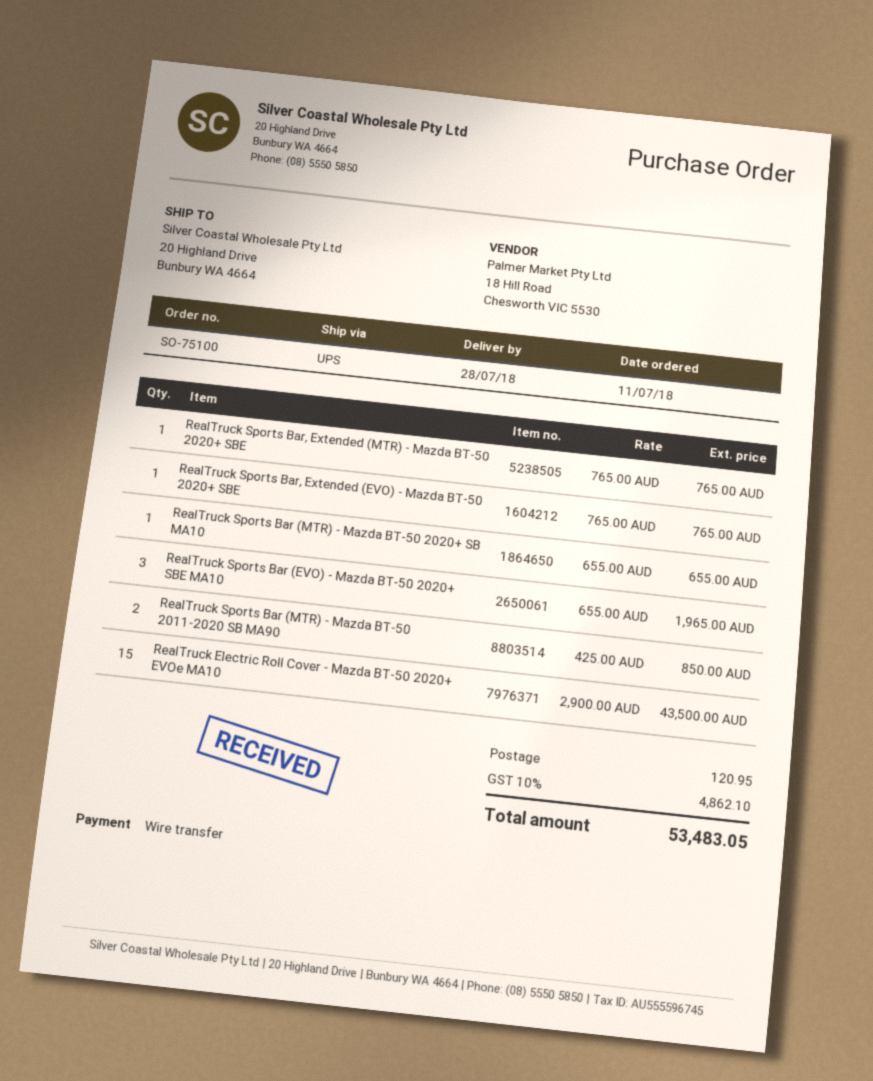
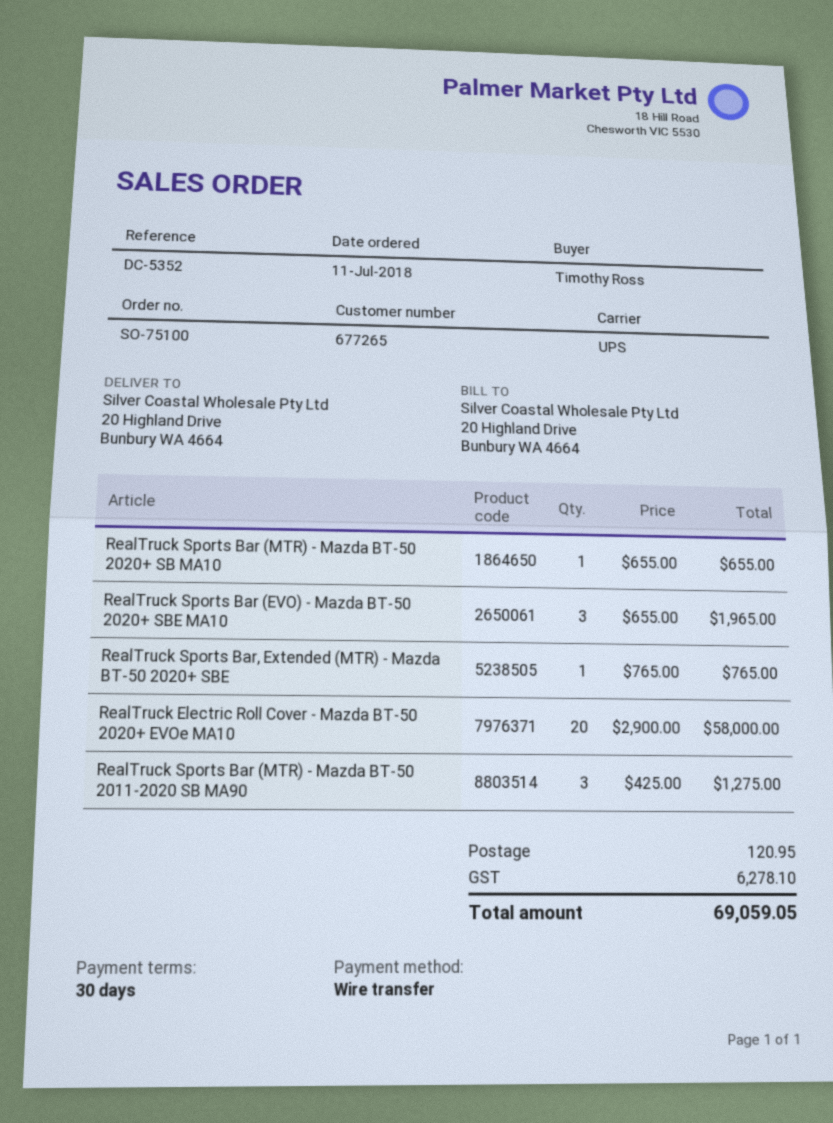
RealTruck Sports Bar, Extended (EVO) - Mazda BT-50 2020+ SBE: 1 x 765.00 = 765.00 -> none
RealTruck Sports Bar (MTR) - Mazda BT-50 2011-2020 SB MA90: 2 x 425.00 = 850.00 -> 3 x 425.00 = 1275.00
RealTruck Electric Roll Cover - Mazda BT-50 2020+ EVOe MA10: 15 x 2900.00 = 43500.00 -> 20 x 2900.00 = 58000.00
tax: 4862.10 -> 6278.10
total: 53483.05 -> 69059.05

